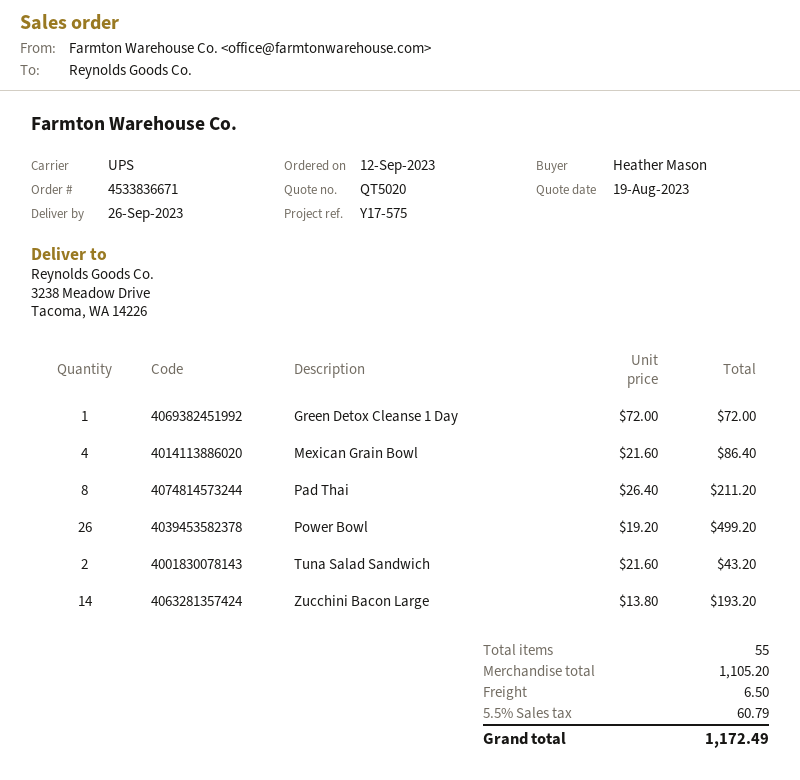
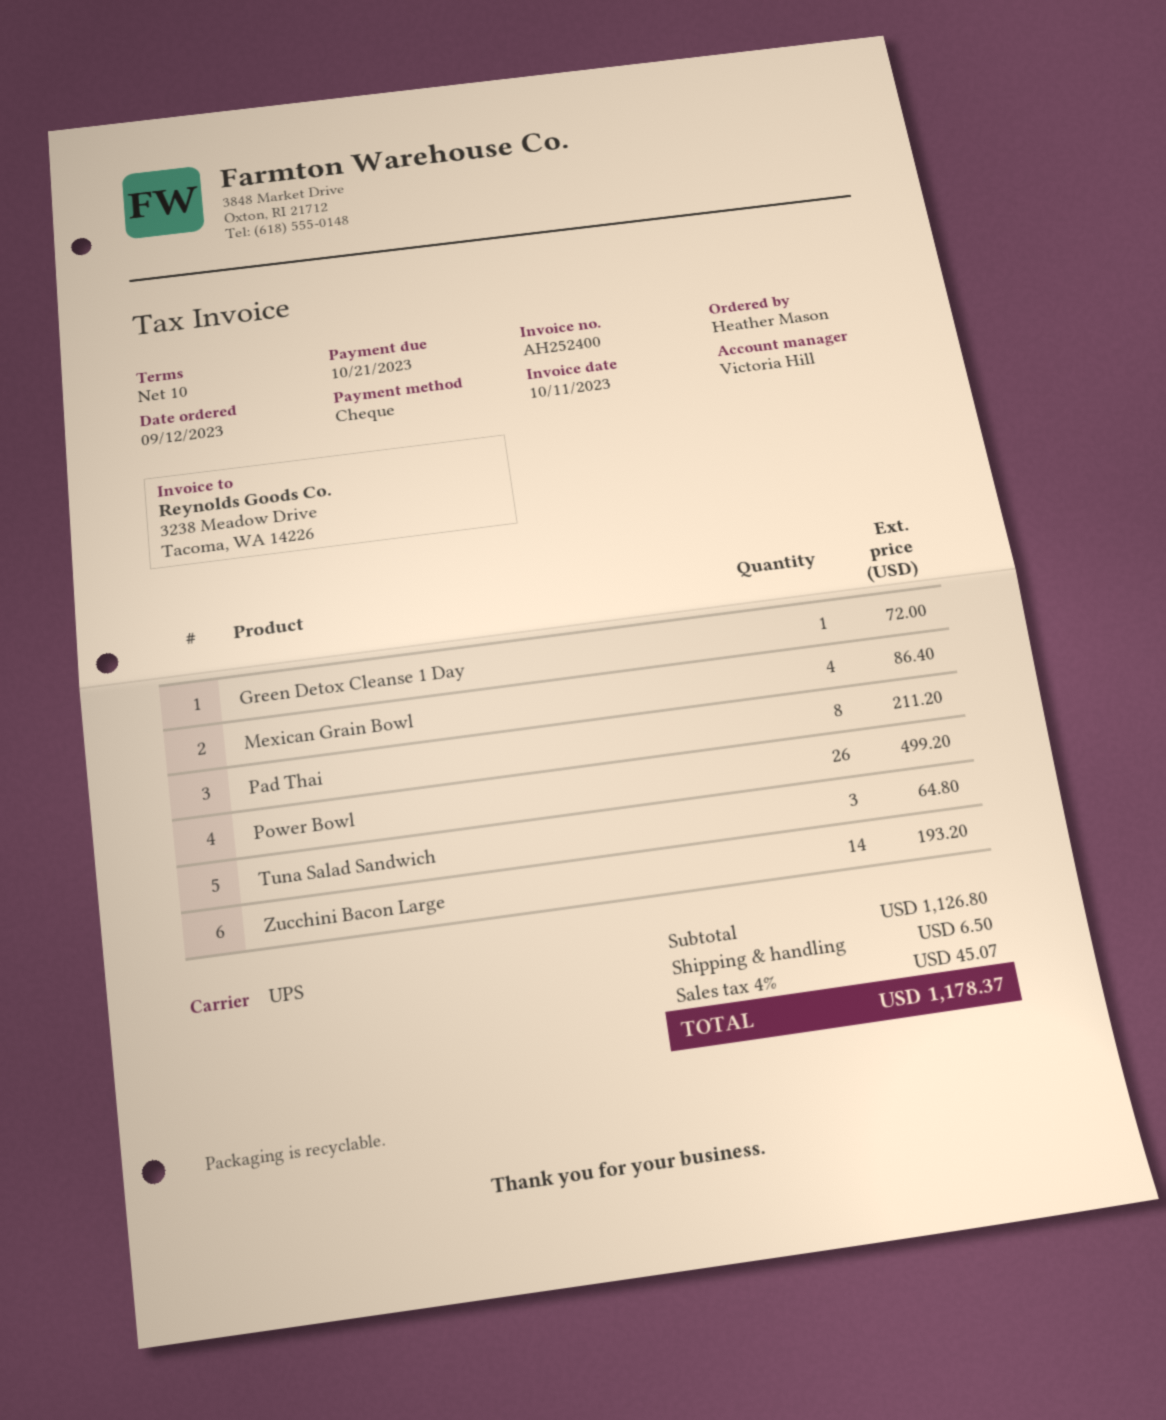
Tuna Salad Sandwich: 2 for 43.20 -> 3 for 64.80
subtotal: 1105.20 -> 1126.80
tax: 5.5% = 60.79 -> 4% = 45.07
total: 1172.49 -> 1178.37

